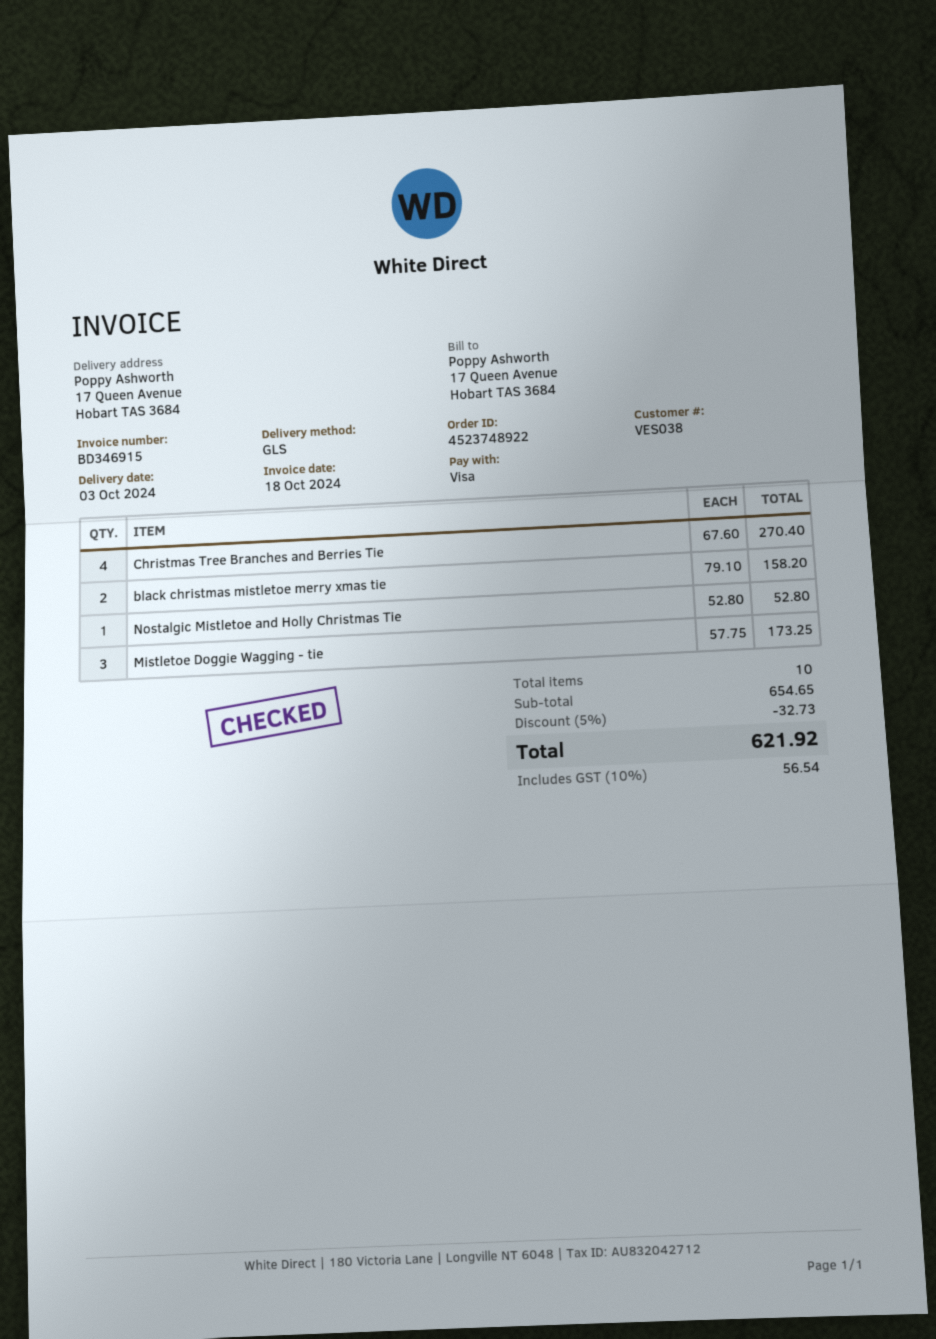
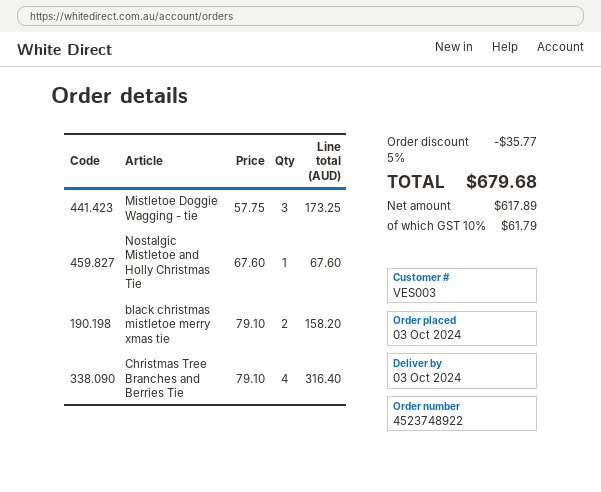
customer number: VES038 -> VES003
Christmas Tree Branches and Berries Tie: 4 x 67.60 = 270.40 -> 4 x 79.10 = 316.40
Nostalgic Mistletoe and Holly Christmas Tie: 1 x 52.80 = 52.80 -> 1 x 67.60 = 67.60
discount: 5% = 32.73 -> 5% = 35.77
tax: 10% = 56.54 -> 10% = 61.79
total: 621.92 -> 679.68

